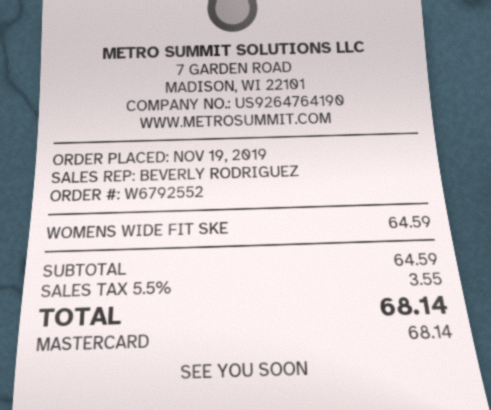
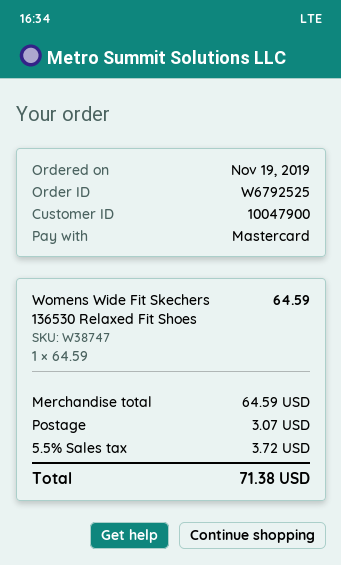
order number: W6792552 -> W6792525
shipping: none -> 3.07
tax: 5.5% = 3.55 -> 5.5% = 3.72
total: 68.14 -> 71.38

